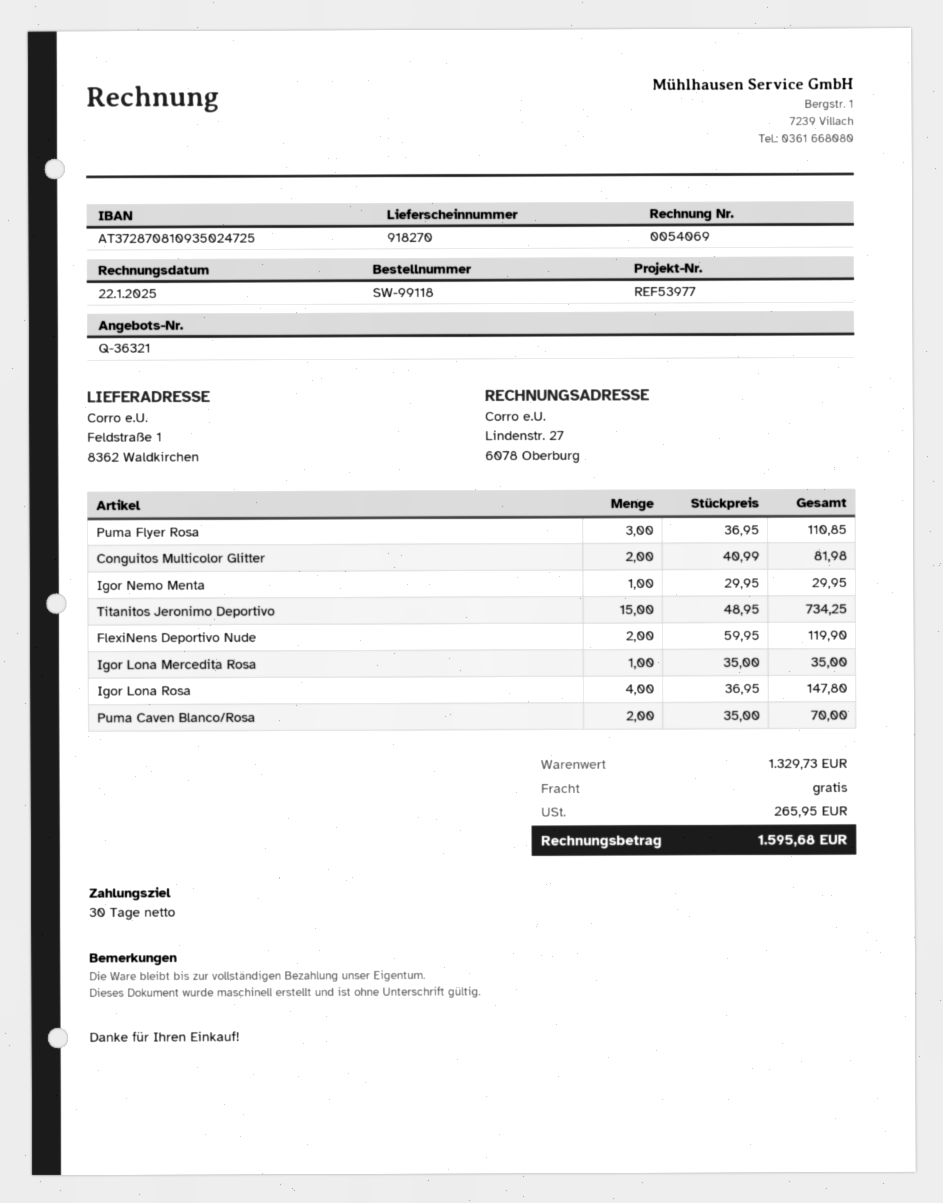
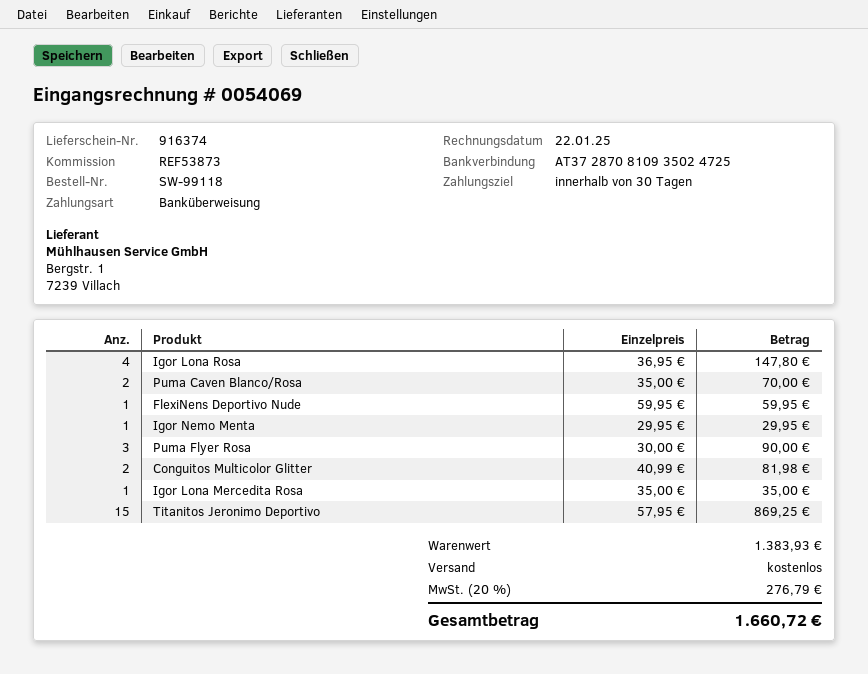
delivery note number: 918270 -> 916374
reference: REF53977 -> REF53873
Puma Flyer Rosa: 3 x 36.95 = 110.85 -> 3 x 30.00 = 90.00
Titanitos Jeronimo Deportivo: 15 x 48.95 = 734.25 -> 15 x 57.95 = 869.25
FlexiNens Deportivo Nude: 2 x 59.95 = 119.90 -> 1 x 59.95 = 59.95
subtotal: 1329.73 -> 1383.93
tax: 265.95 -> 276.79
total: 1595.68 -> 1660.72

